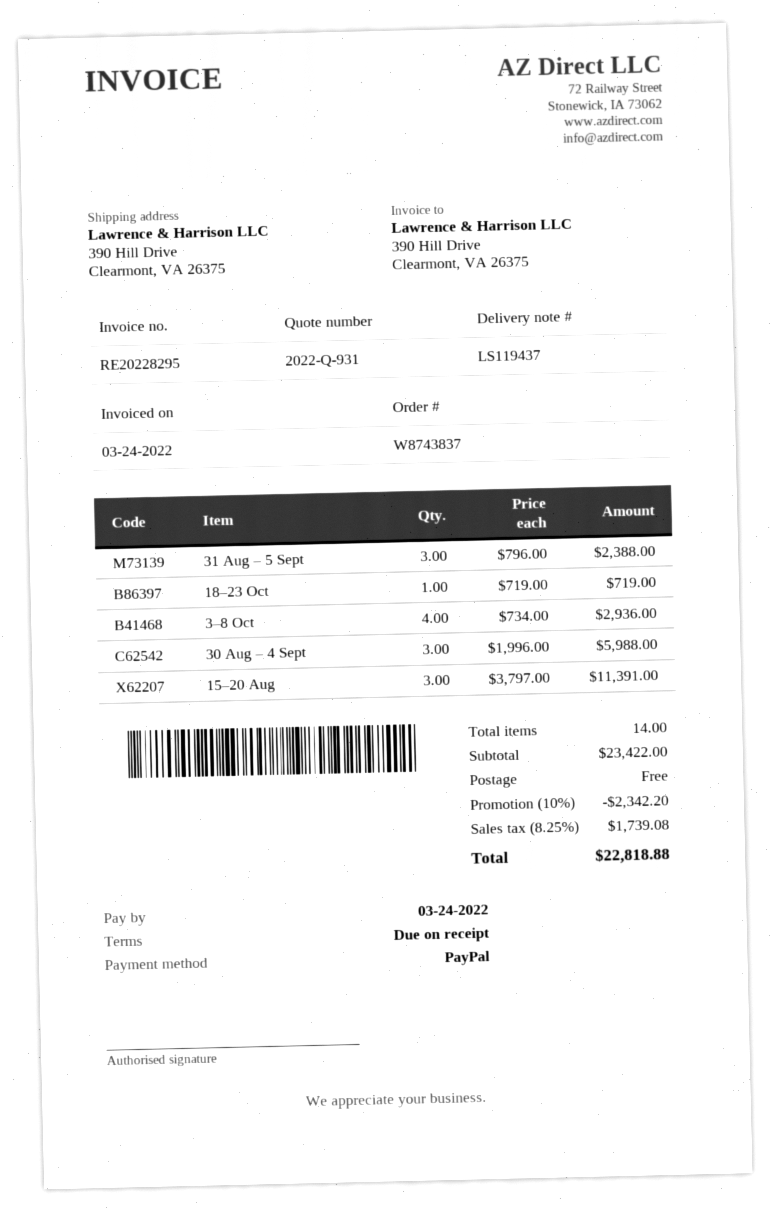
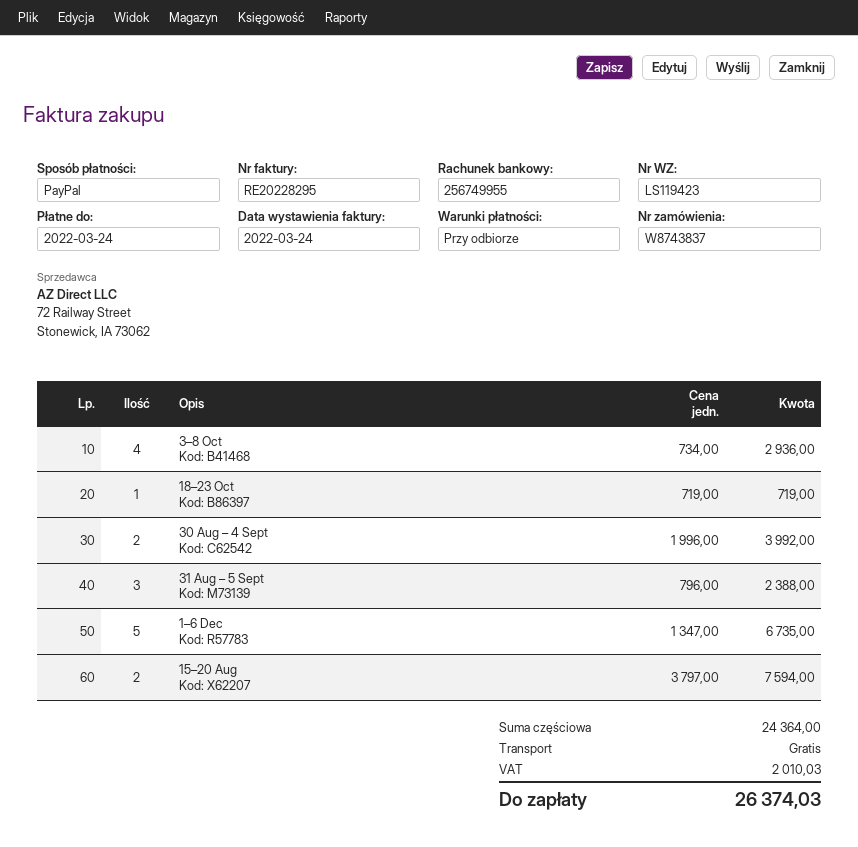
delivery note number: LS119437 -> LS119423
30 Aug – 4 Sept: 3 x 1996.00 = 5988.00 -> 2 x 1996.00 = 3992.00
15–20 Aug: 3 x 3797.00 = 11391.00 -> 2 x 3797.00 = 7594.00
1–6 Dec: none -> 5 x 1347.00 = 6735.00
subtotal: 23422.00 -> 24364.00
discount: 10% = 2342.20 -> none
tax: 1739.08 -> 2010.03
total: 22818.88 -> 26374.03

